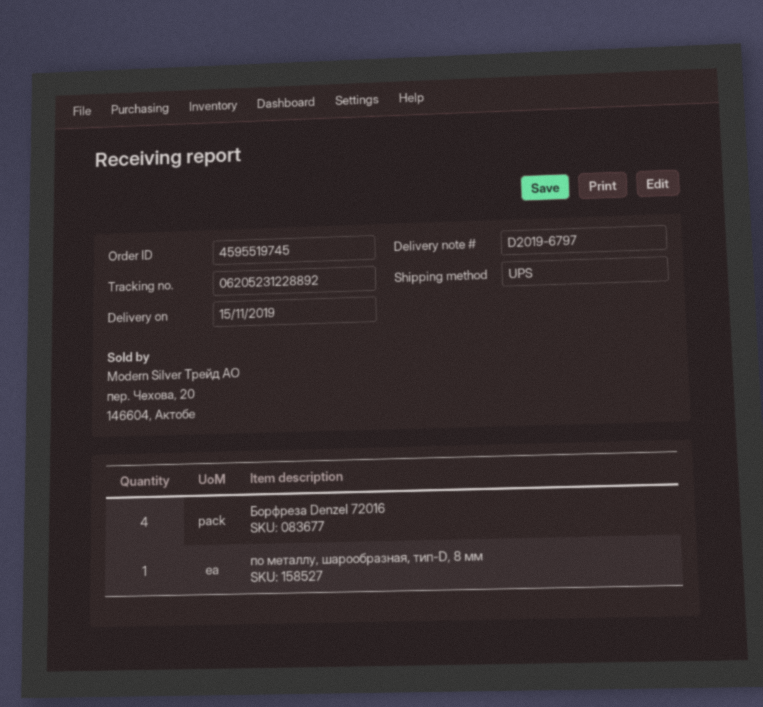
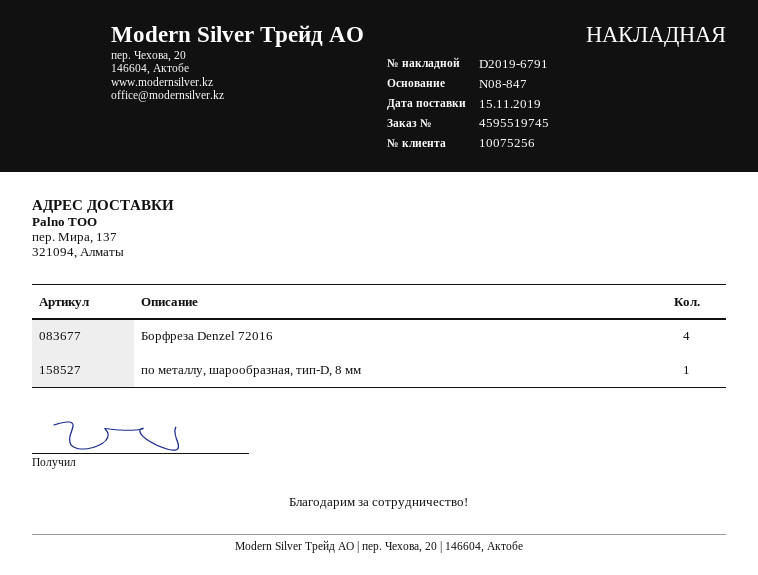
delivery note number: D2019-6797 -> D2019-6791

